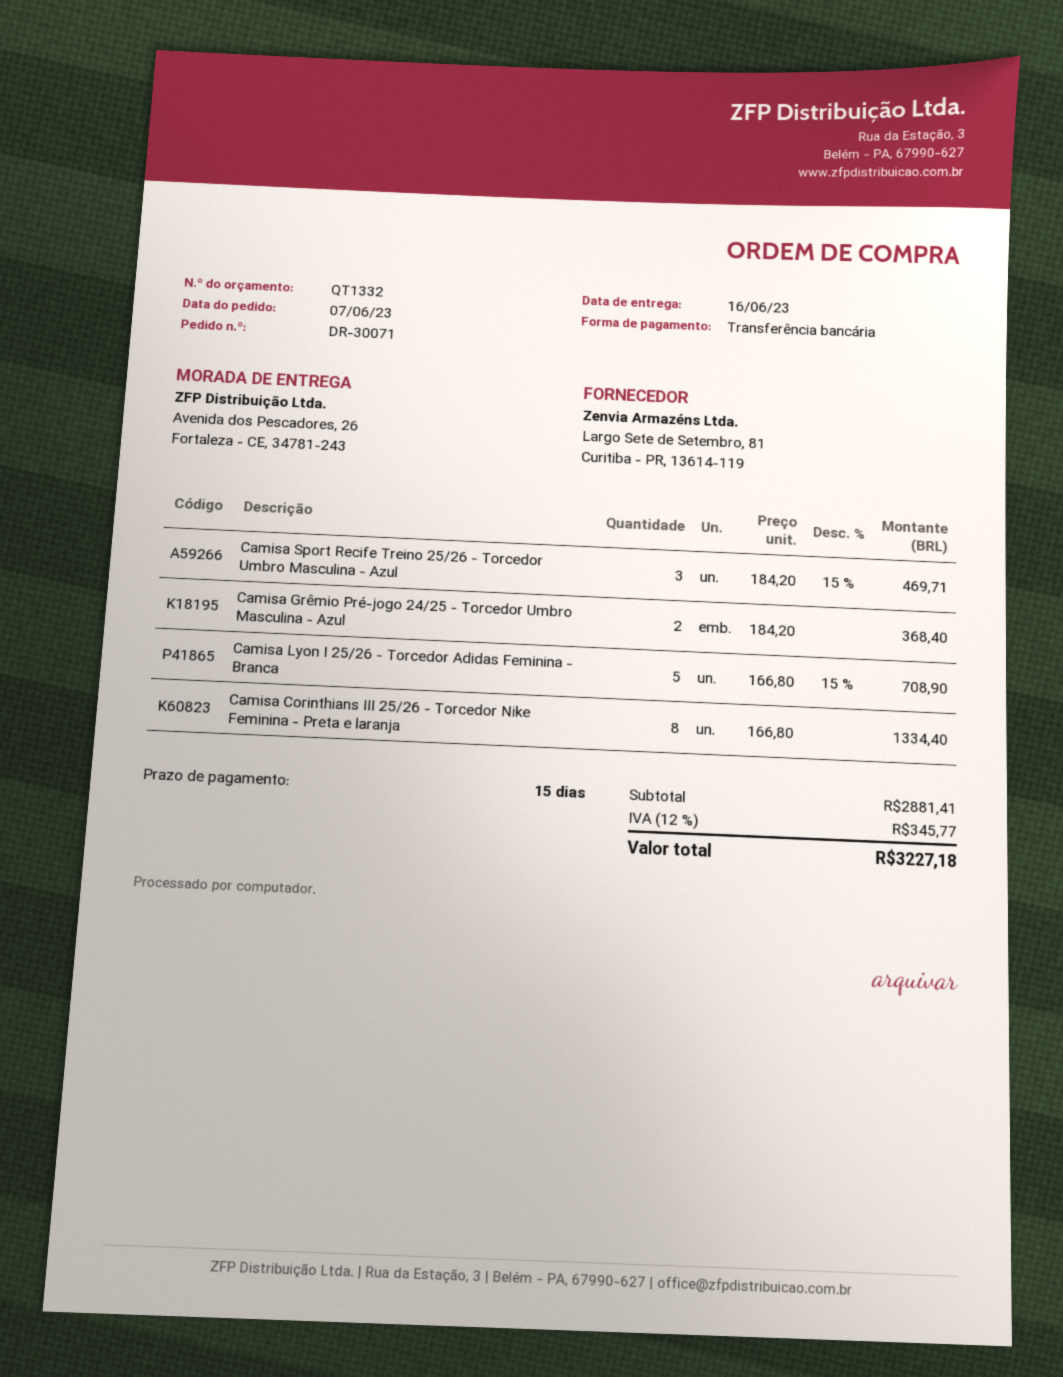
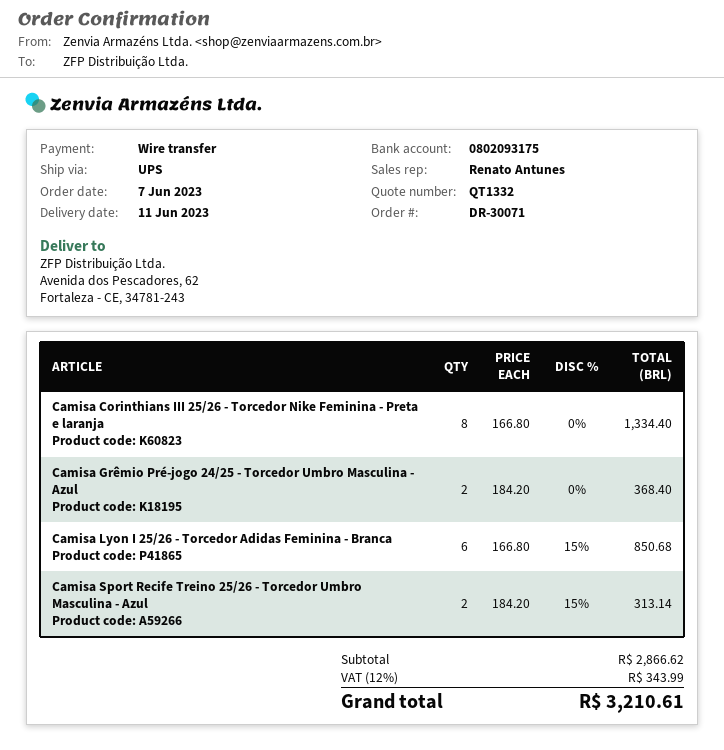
delivery date: 2023-06-16 -> 2023-06-11
ship to: Avenida dos Pescadores, 26, Fortaleza - CE, 34781-243 -> Avenida dos Pescadores, 62, Fortaleza - CE, 34781-243
Camisa Sport Recife Treino 25/26 - Torcedor Umbro Masculina - Azul: 3 x 184.20 - 15% = 469.71 -> 2 x 184.20 - 15% = 313.14
Camisa Lyon I 25/26 - Torcedor Adidas Feminina - Branca: 5 x 166.80 - 15% = 708.90 -> 6 x 166.80 - 15% = 850.68
subtotal: 2881.41 -> 2866.62
tax: 12% = 345.77 -> 12% = 343.99
total: 3227.18 -> 3210.61

